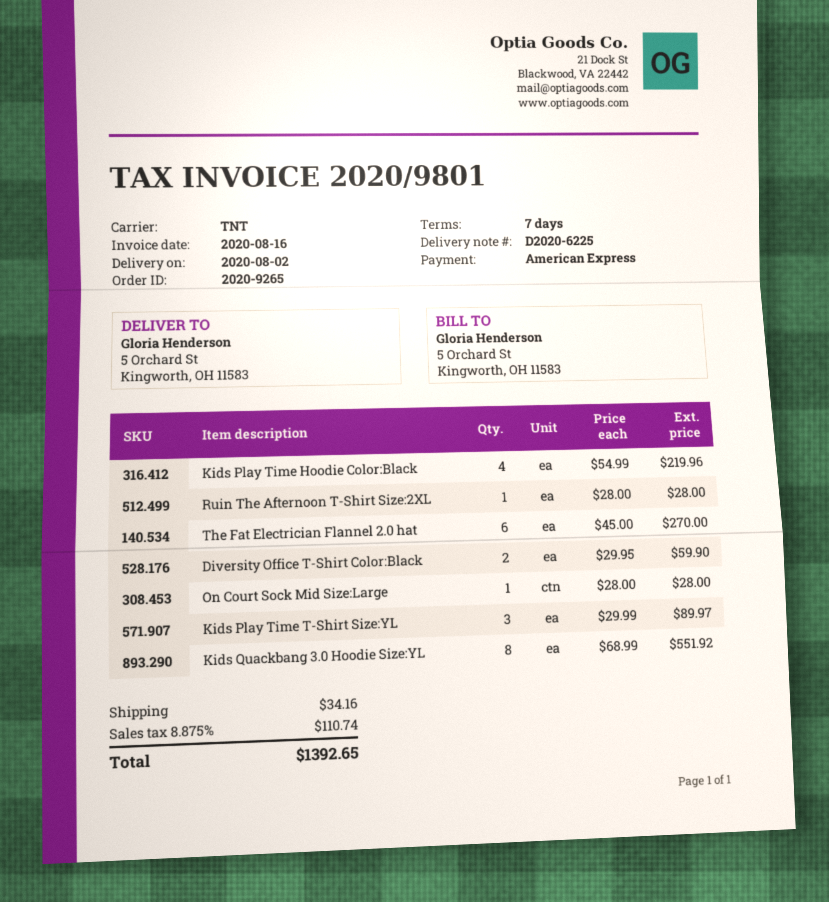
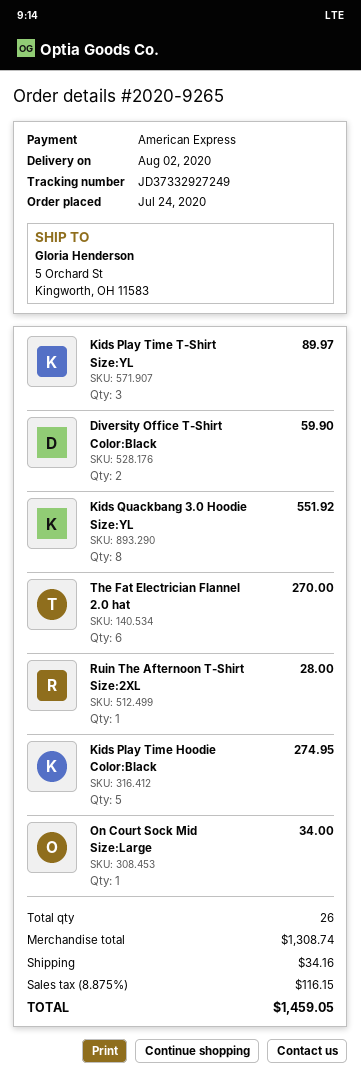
Kids Play Time Hoodie Color:Black: 4 for 219.96 -> 5 for 274.95
On Court Sock Mid Size:Large: 1 for 28.00 -> 1 for 34.00
tax: 8.875% = 110.74 -> 8.875% = 116.15
total: 1392.65 -> 1459.05

